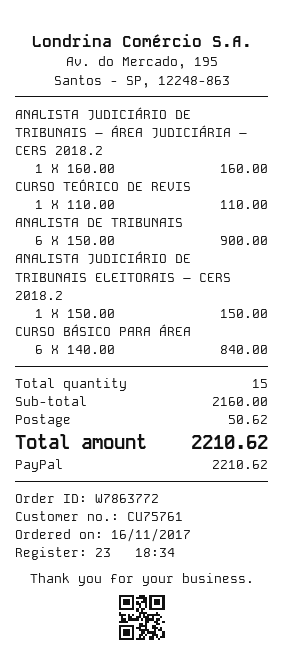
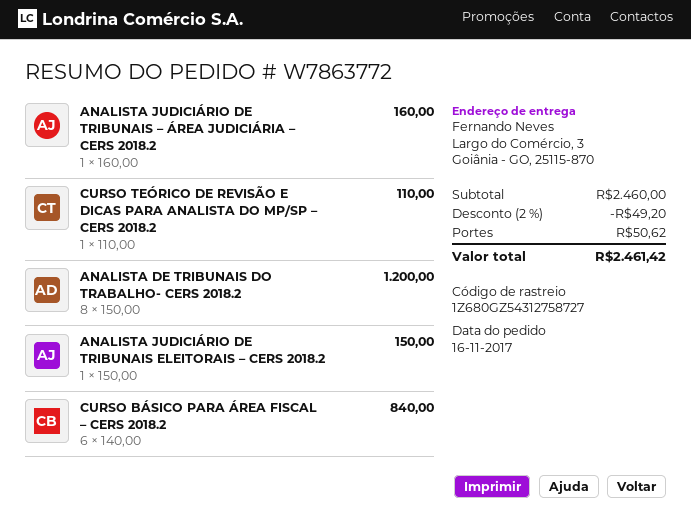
ANALISTA DE TRIBUNAIS: 6 x 150.00 = 900.00 -> 8 x 150.00 = 1200.00
subtotal: 2160.00 -> 2460.00
discount: none -> 2% = 49.20
total: 2210.62 -> 2461.42

